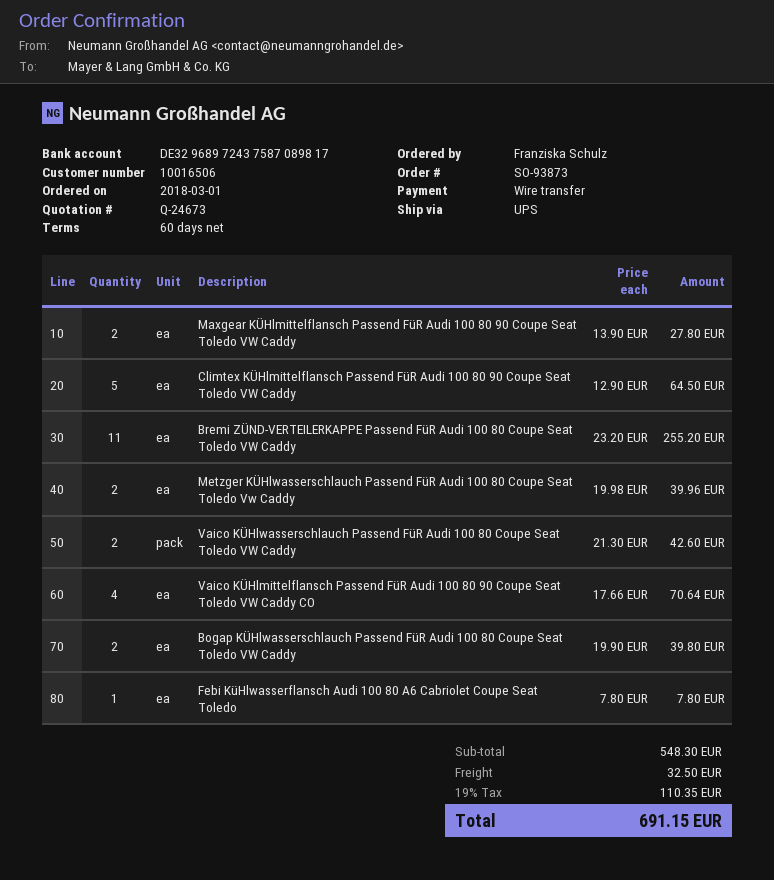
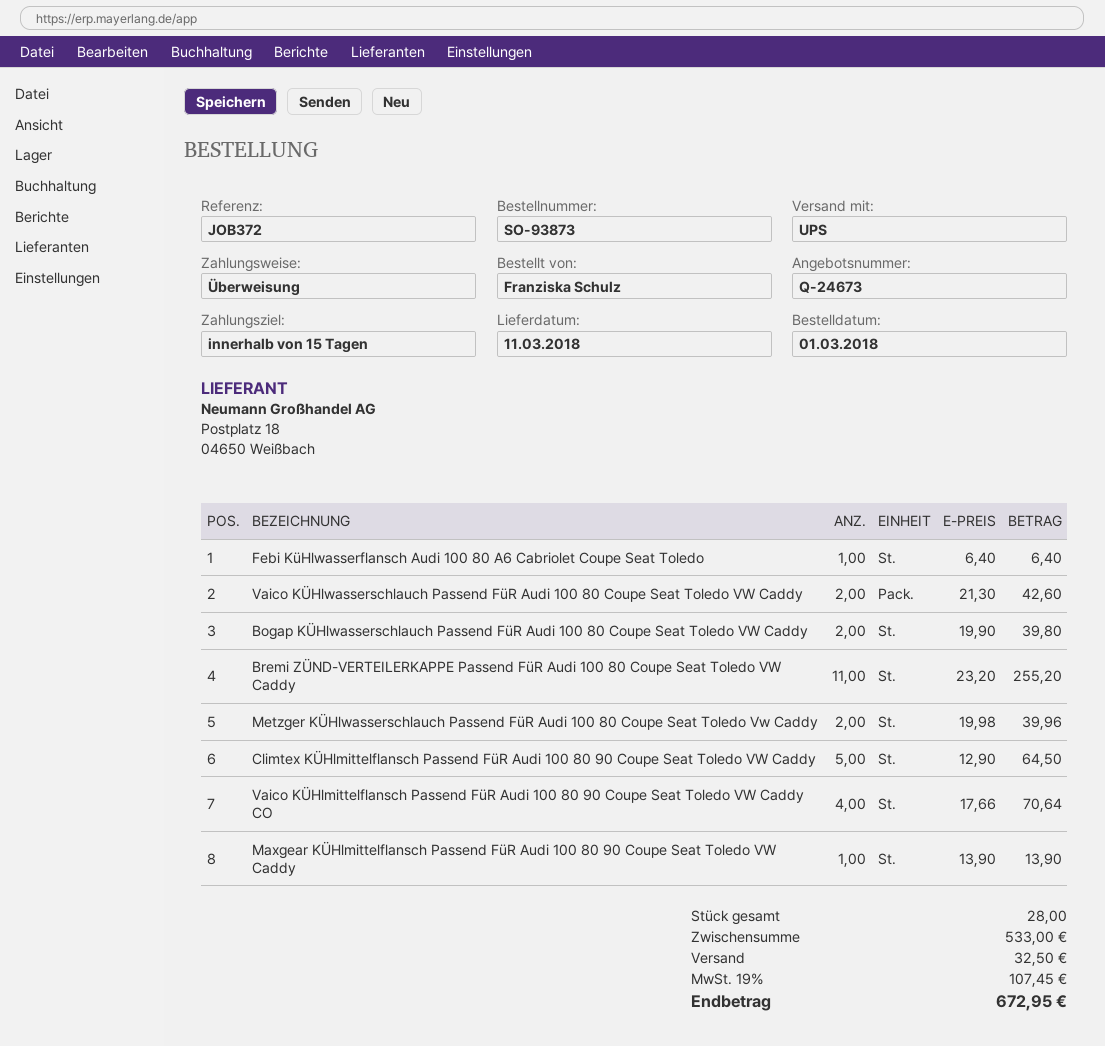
payment terms: 60 days -> 15 days
Maxgear KÜHlmittelflansch Passend FüR Audi 100 80 90 Coupe Seat Toledo VW Caddy: 2 x 13.90 = 27.80 -> 1 x 13.90 = 13.90
Febi KüHlwasserflansch Audi 100 80 A6 Cabriolet Coupe Seat Toledo: 1 x 7.80 = 7.80 -> 1 x 6.40 = 6.40
subtotal: 548.30 -> 533.00
tax: 19% = 110.35 -> 19% = 107.45
total: 691.15 -> 672.95

